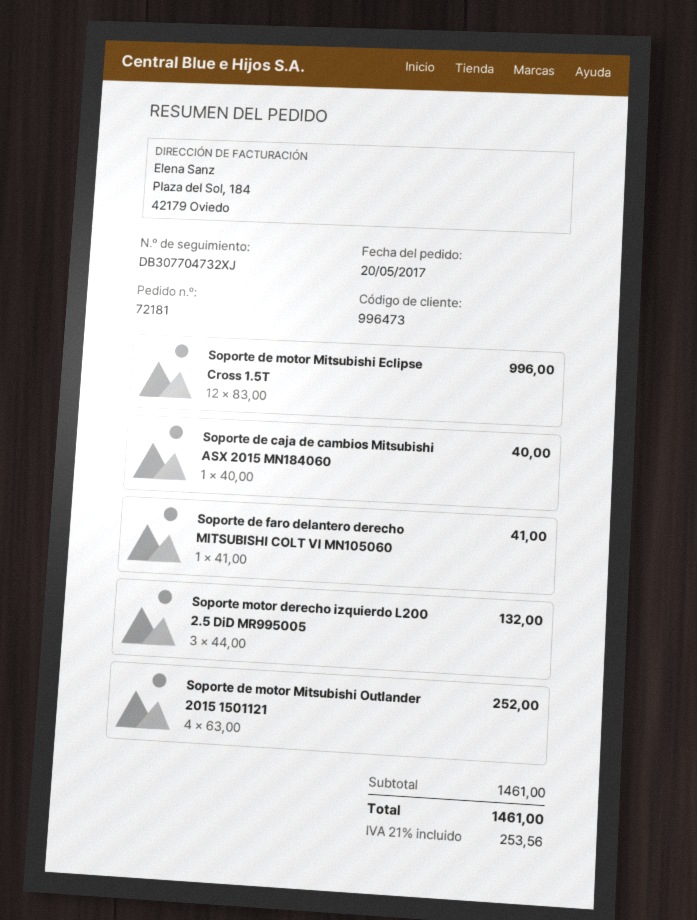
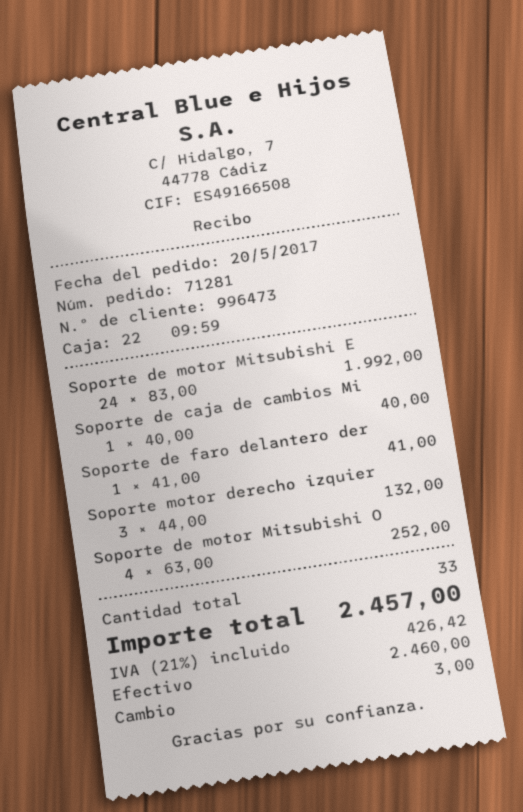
order number: 72181 -> 71281
Soporte de motor Mitsubishi Eclipse Cross 1.5T: 12 x 83.00 = 996.00 -> 24 x 83.00 = 1992.00
tax: 21% = 253.56 -> 21% = 426.42
total: 1461.00 -> 2457.00

